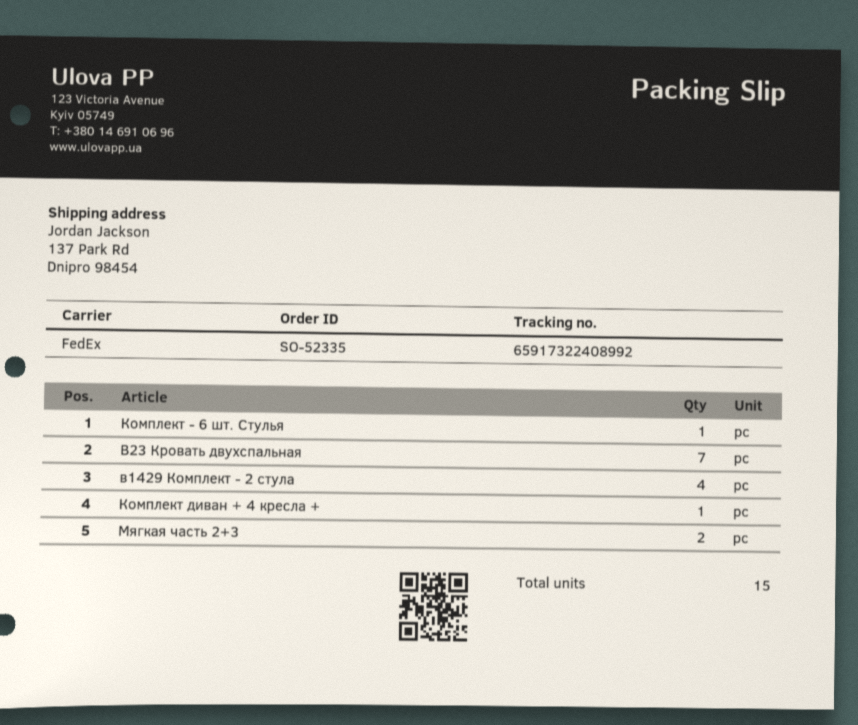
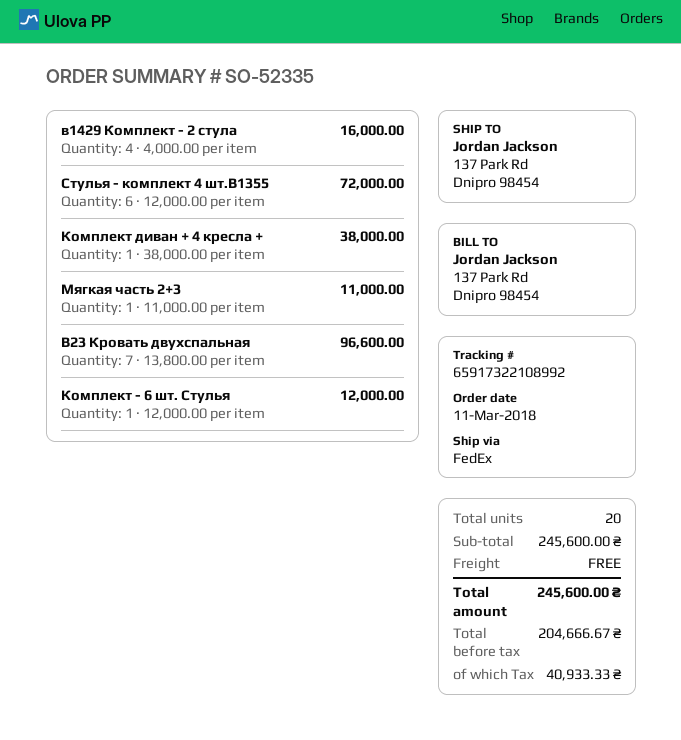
tracking number: 65917322408992 -> 65917322108992
Мягкая часть 2+3: 2 -> 1
Стулья - комплект 4 шт.В1355: none -> 6
total quantity: 15 -> 20

